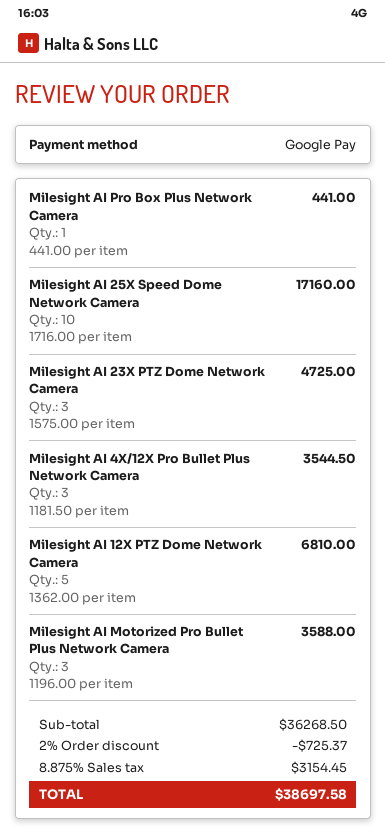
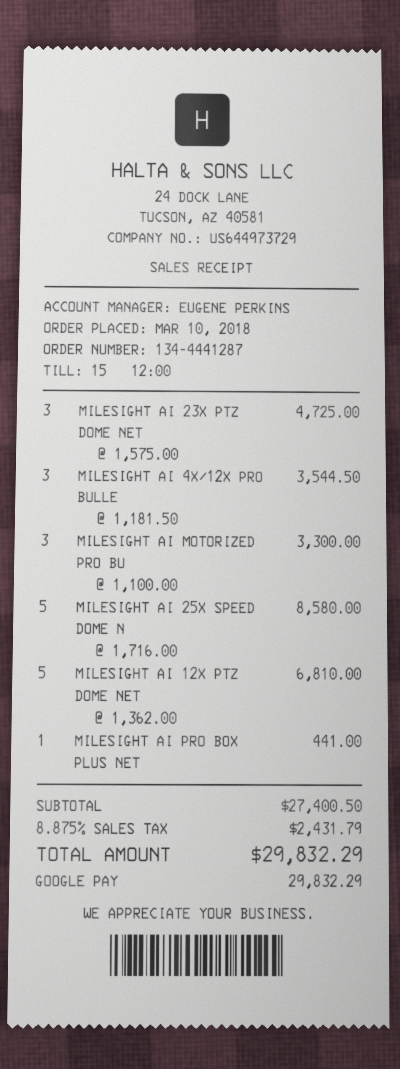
Milesight AI 25X Speed Dome Network Camera: 10 x 1716.00 = 17160.00 -> 5 x 1716.00 = 8580.00
Milesight AI Motorized Pro Bullet Plus Network Camera: 3 x 1196.00 = 3588.00 -> 3 x 1100.00 = 3300.00
subtotal: 36268.50 -> 27400.50
discount: 2% = 725.37 -> none
tax: 8.875% = 3154.45 -> 8.875% = 2431.79
total: 38697.58 -> 29832.29

